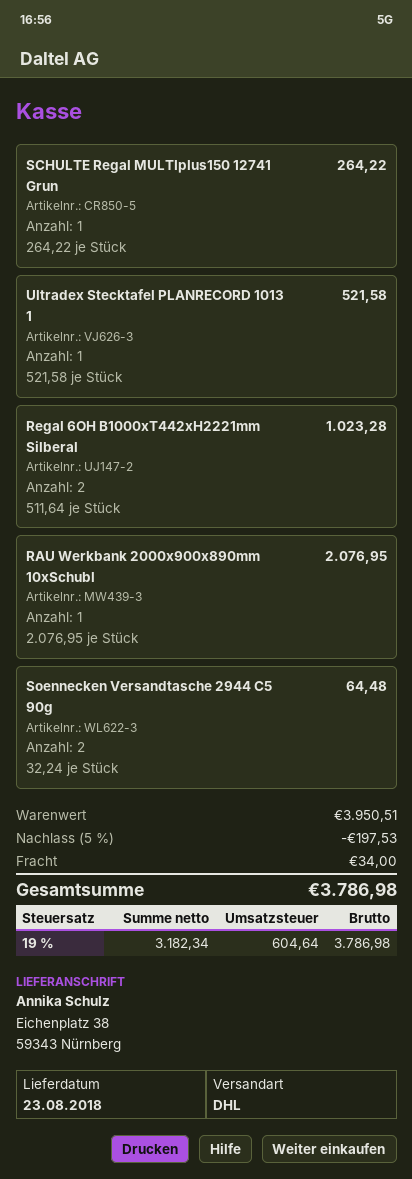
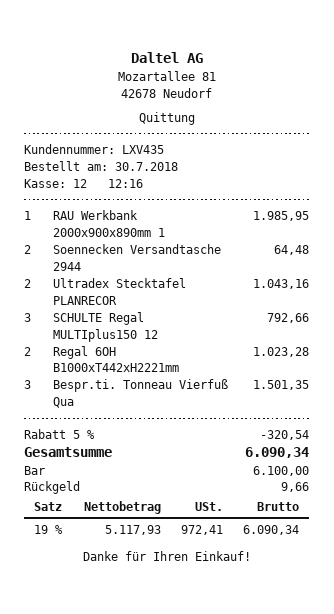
SCHULTE Regal MULTIplus150 12741 Grun: 1 for 264.22 -> 3 for 792.66
Ultradex Stecktafel PLANRECORD 1013 1: 1 for 521.58 -> 2 for 1043.16
RAU Werkbank 2000x900x890mm 10xSchubl: 1 for 2076.95 -> 1 for 1985.95
Bespr.ti. Tonneau Vierfuß Qua: none -> 3 for 1501.35
discount: 5% = 197.53 -> 5% = 320.54
shipping: 34.00 -> none
net: 3182.34 -> 5117.93
tax: 19% = 604.64 -> 19% = 972.41
total: 3786.98 -> 6090.34

